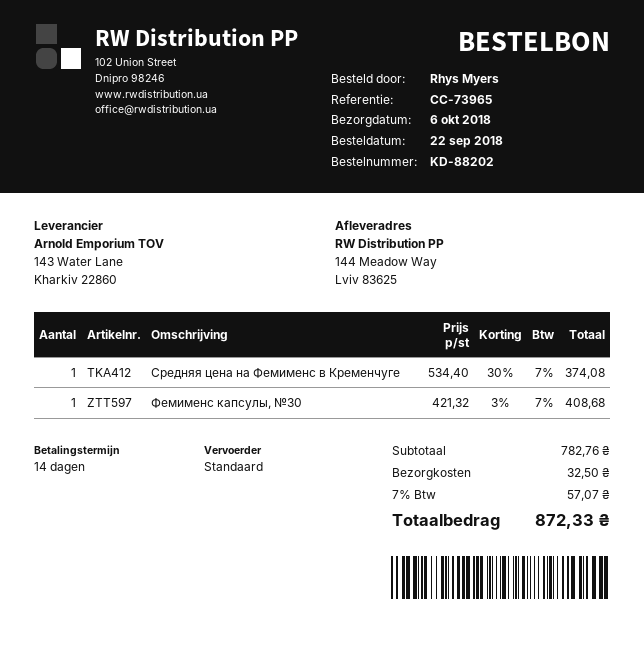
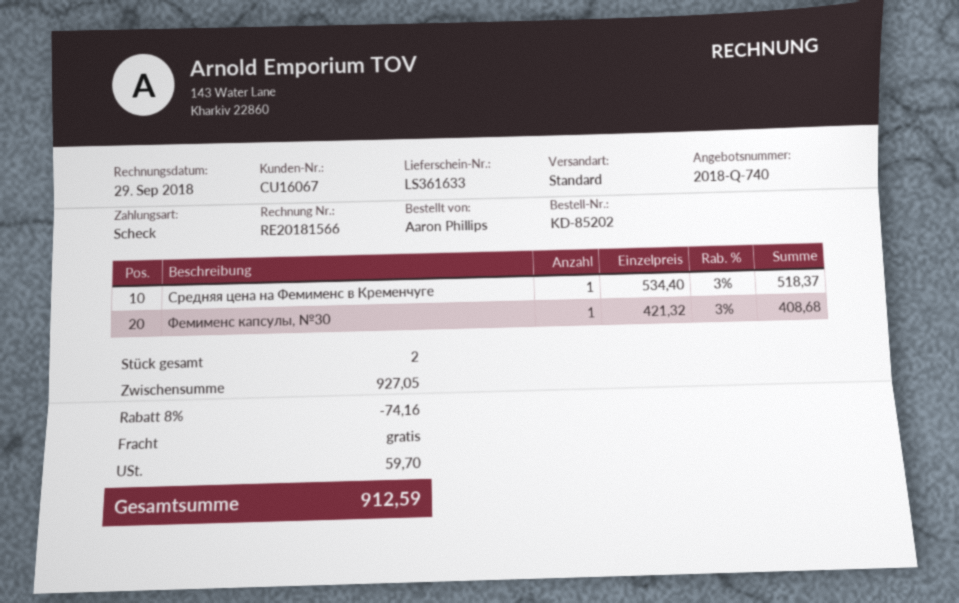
order number: KD-88202 -> KD-85202
ordered by: Rhys Myers -> Aaron Phillips
Средняя цена на Фемименс в Кременчуге: 1 x 534.40 - 30% = 374.08 -> 1 x 534.40 - 3% = 518.37
subtotal: 782.76 -> 927.05
discount: none -> 8% = 74.16
shipping: 32.50 -> 0.00
tax: 57.07 -> 59.70
total: 872.33 -> 912.59

